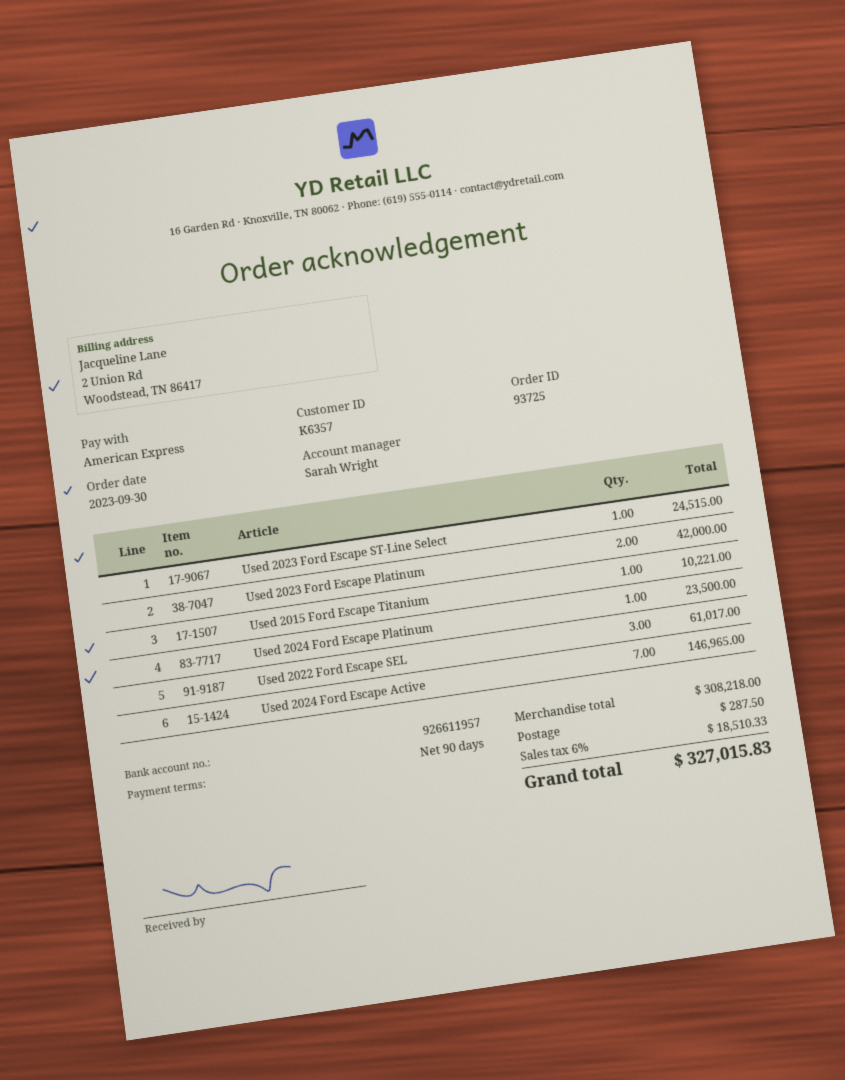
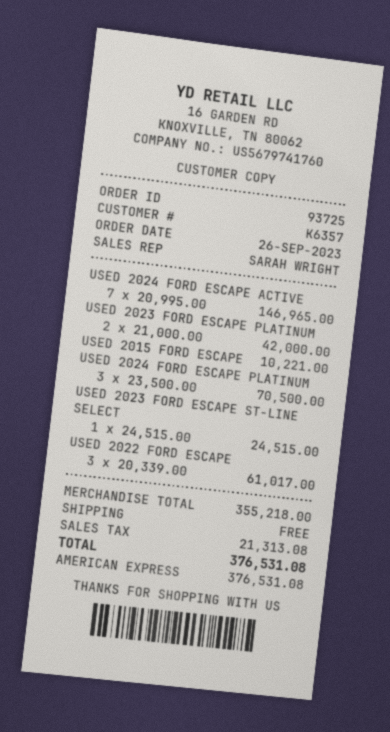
order date: 2023-09-30 -> 2023-09-26
Used 2024 Ford Escape Platinum: 1 for 23500.00 -> 3 for 70500.00
subtotal: 308218.00 -> 355218.00
shipping: 287.50 -> 0.00
tax: 18510.33 -> 21313.08
total: 327015.83 -> 376531.08

